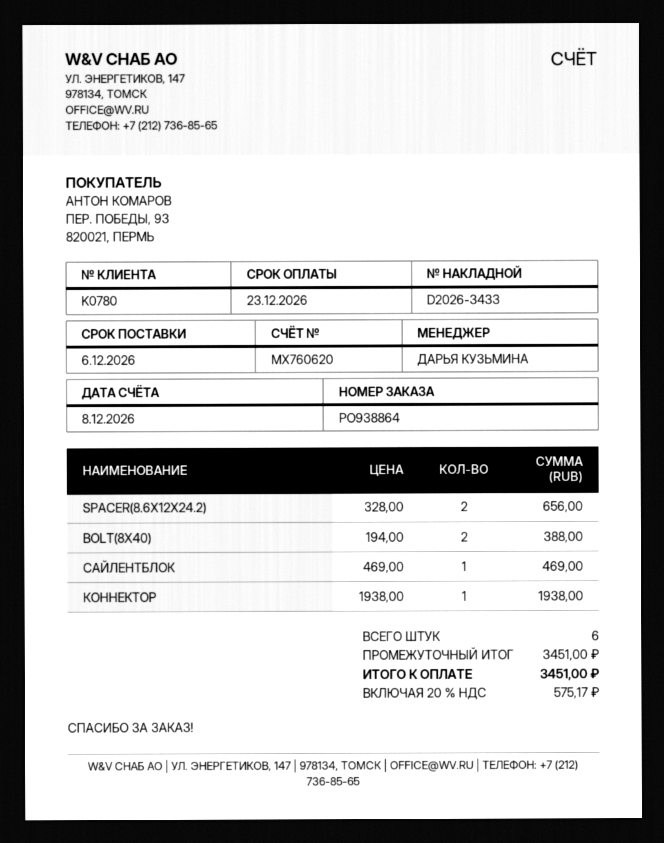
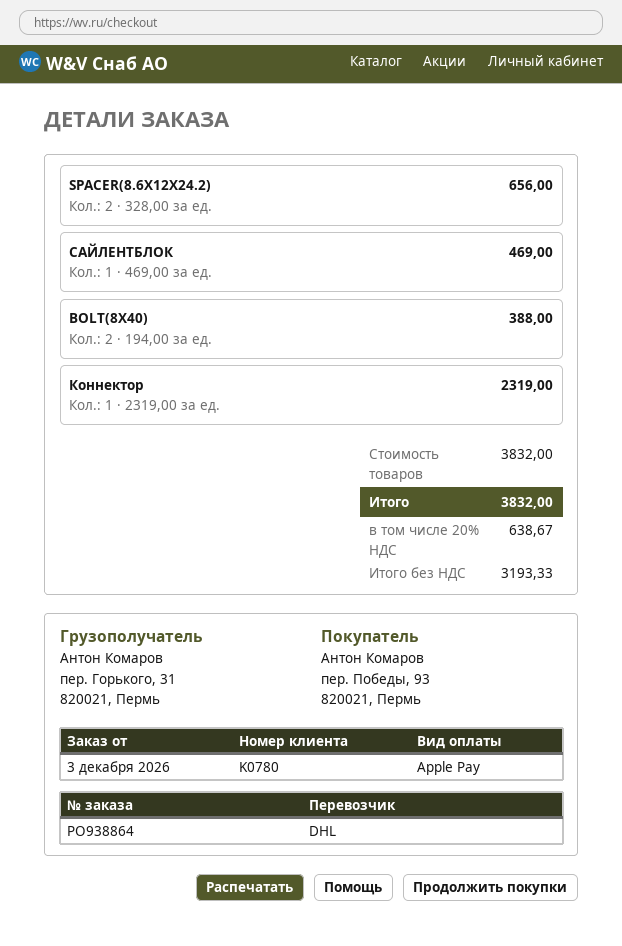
КОННЕКТОР: 1 x 1938.00 = 1938.00 -> 1 x 2319.00 = 2319.00
subtotal: 3451.00 -> 3832.00
tax: 20% = 575.17 -> 20% = 638.67
total: 3451.00 -> 3832.00

